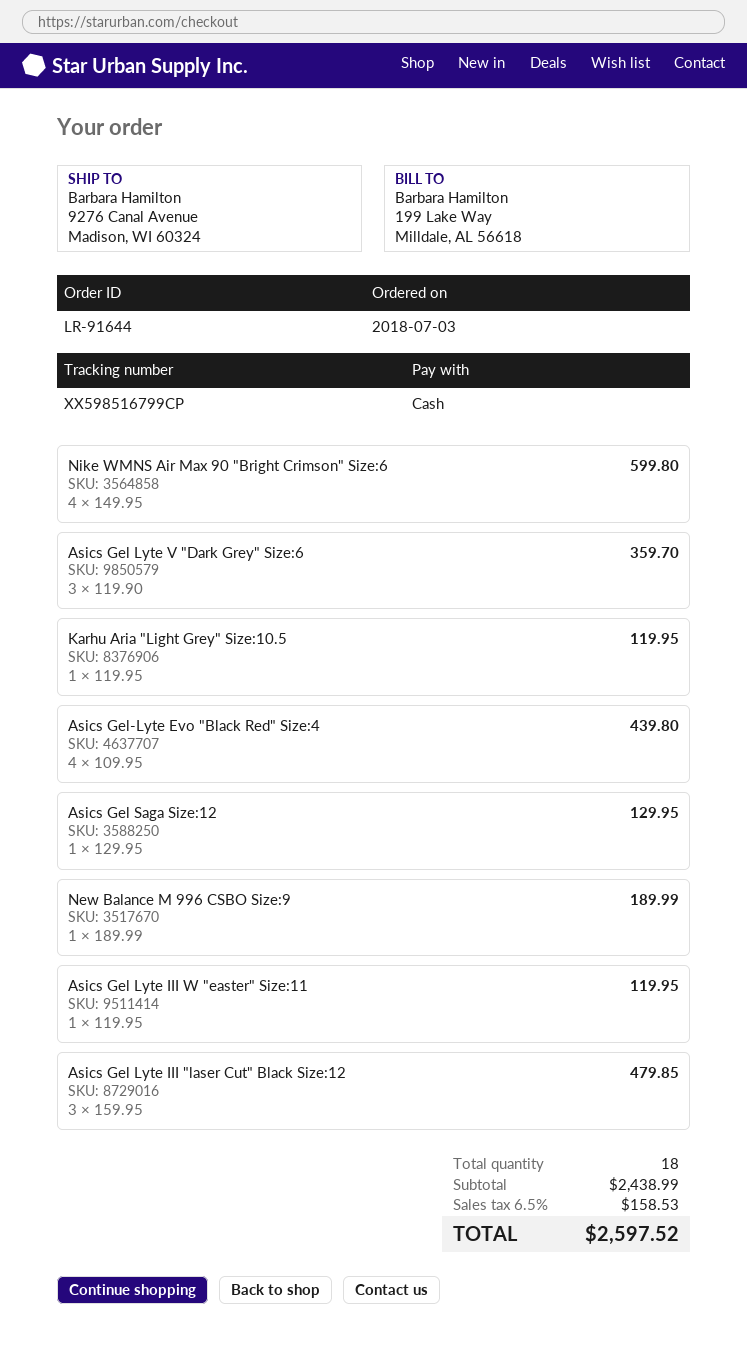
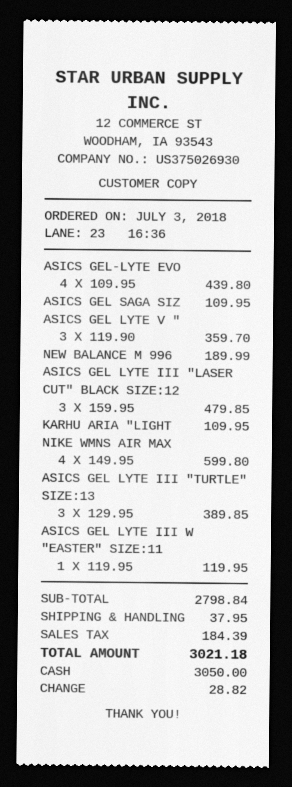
Karhu Aria "Light Grey" Size:10.5: 1 x 119.95 = 119.95 -> 1 x 109.95 = 109.95
Asics Gel Saga Size:12: 1 x 129.95 = 129.95 -> 1 x 109.95 = 109.95
ASICS GEL LYTE III "TURTLE" SIZE:13: none -> 3 x 129.95 = 389.85
subtotal: 2438.99 -> 2798.84
shipping: none -> 37.95
tax: 158.53 -> 184.39
total: 2597.52 -> 3021.18

